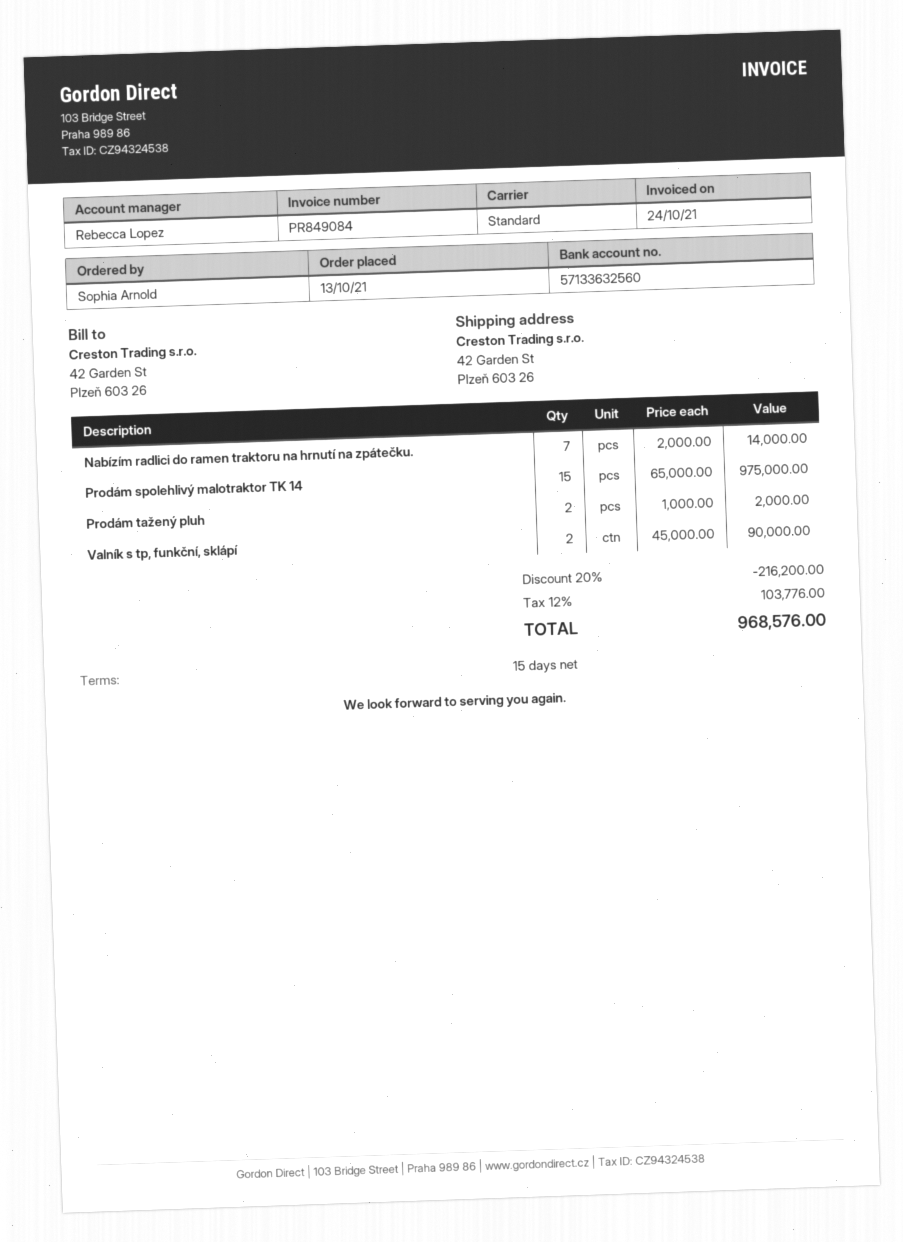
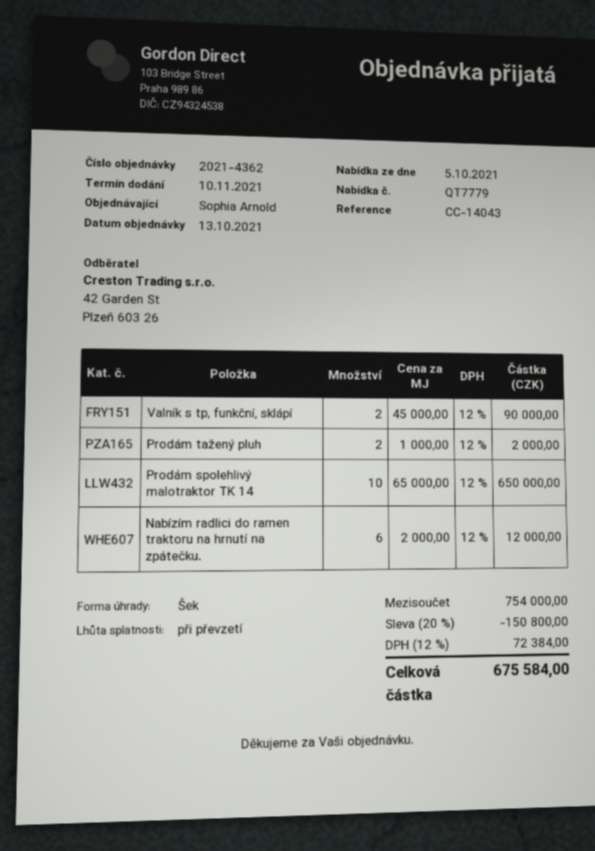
payment terms: 15 days -> on receipt
Nabízím radlici do ramen traktoru na hrnutí na zpátečku.: 7 x 2000.00 = 14000.00 -> 6 x 2000.00 = 12000.00
Prodám spolehlivý malotraktor TK 14: 15 x 65000.00 = 975000.00 -> 10 x 65000.00 = 650000.00
discount: 20% = 216200.00 -> 20% = 150800.00
tax: 12% = 103776.00 -> 12% = 72384.00
total: 968576.00 -> 675584.00

